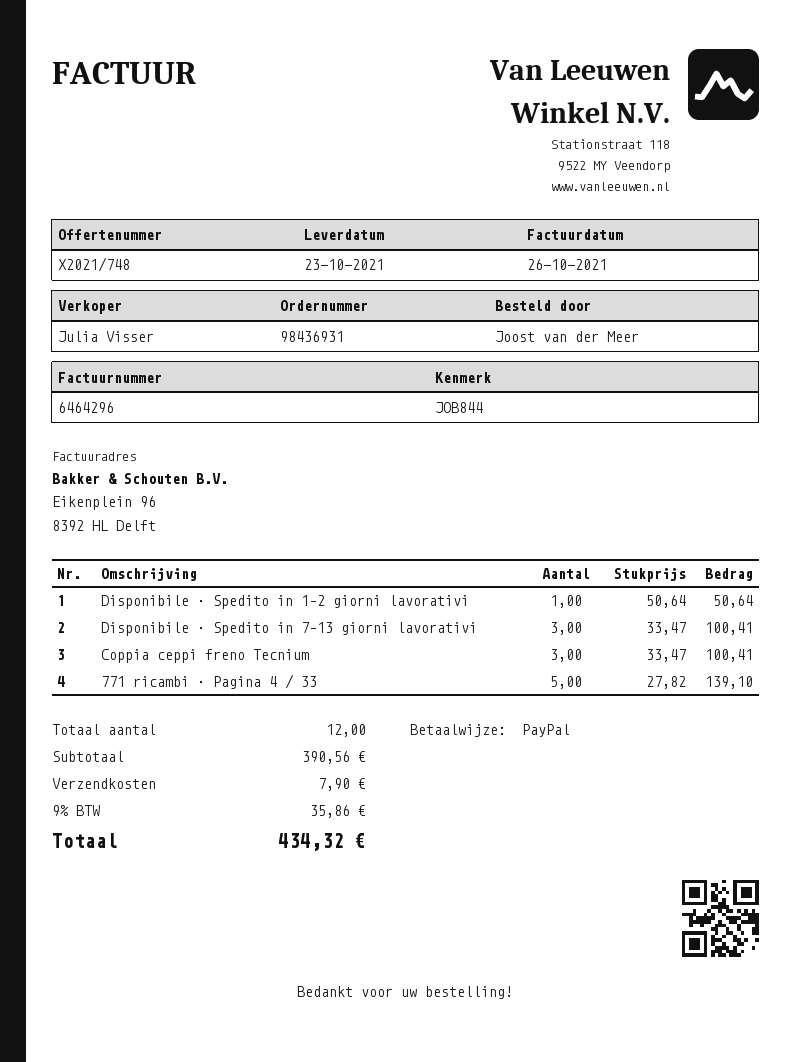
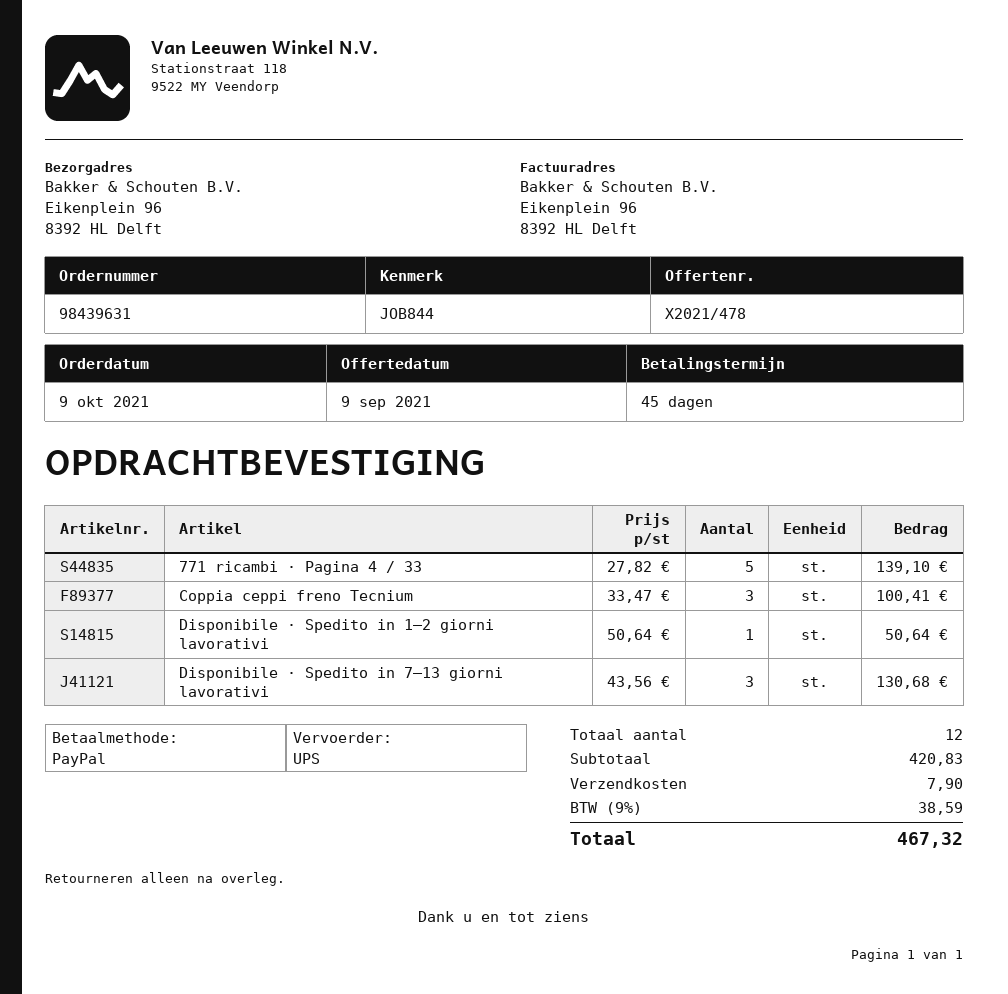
quote number: X2021/748 -> X2021/478
order number: 98436931 -> 98439631
Disponibile · Spedito in 7–13 giorni lavorativi: 3 x 33.47 = 100.41 -> 3 x 43.56 = 130.68
subtotal: 390.56 -> 420.83
tax: 9% = 35.86 -> 9% = 38.59
total: 434.32 -> 467.32

